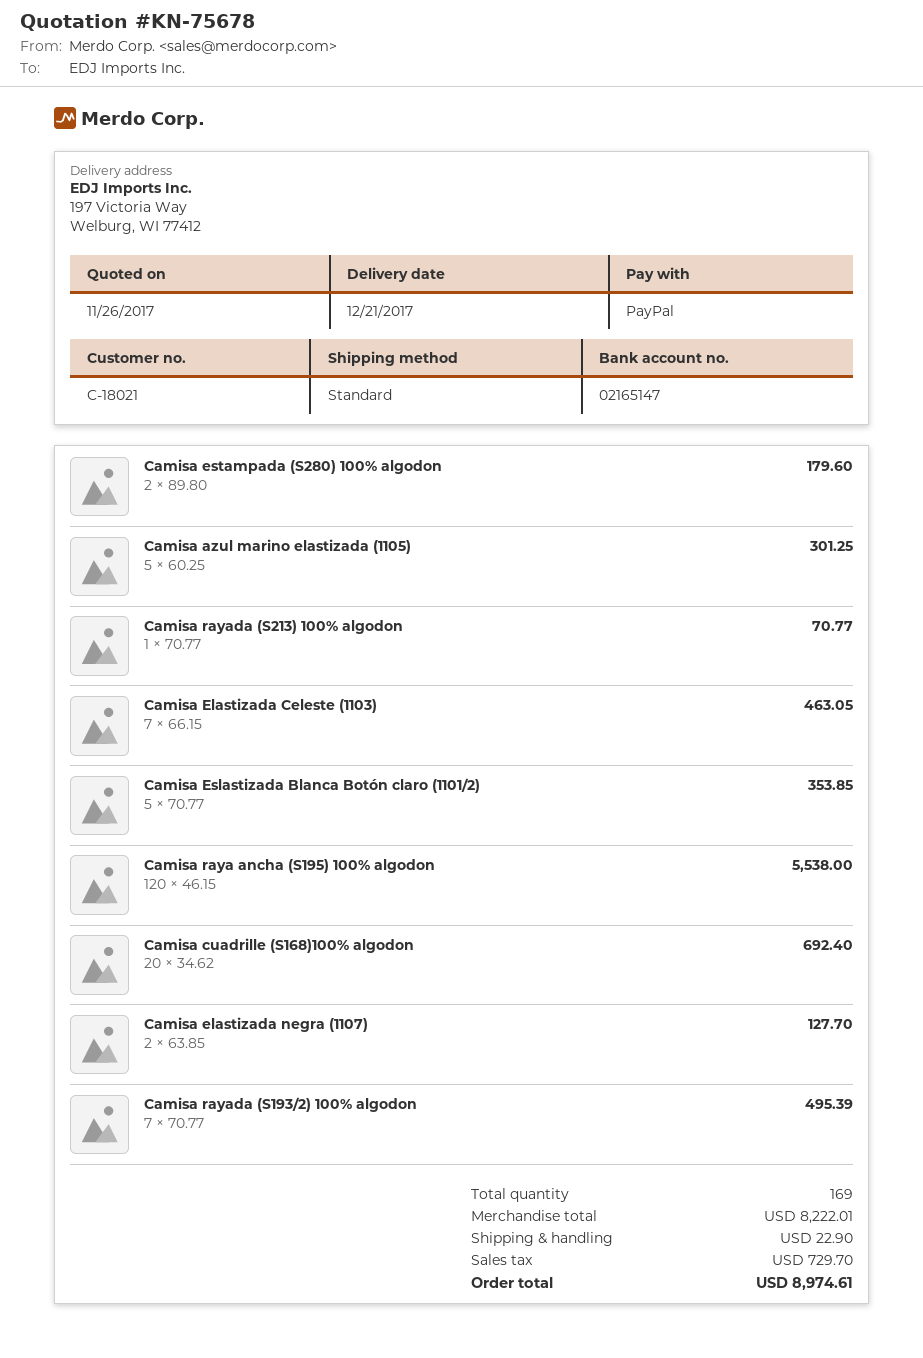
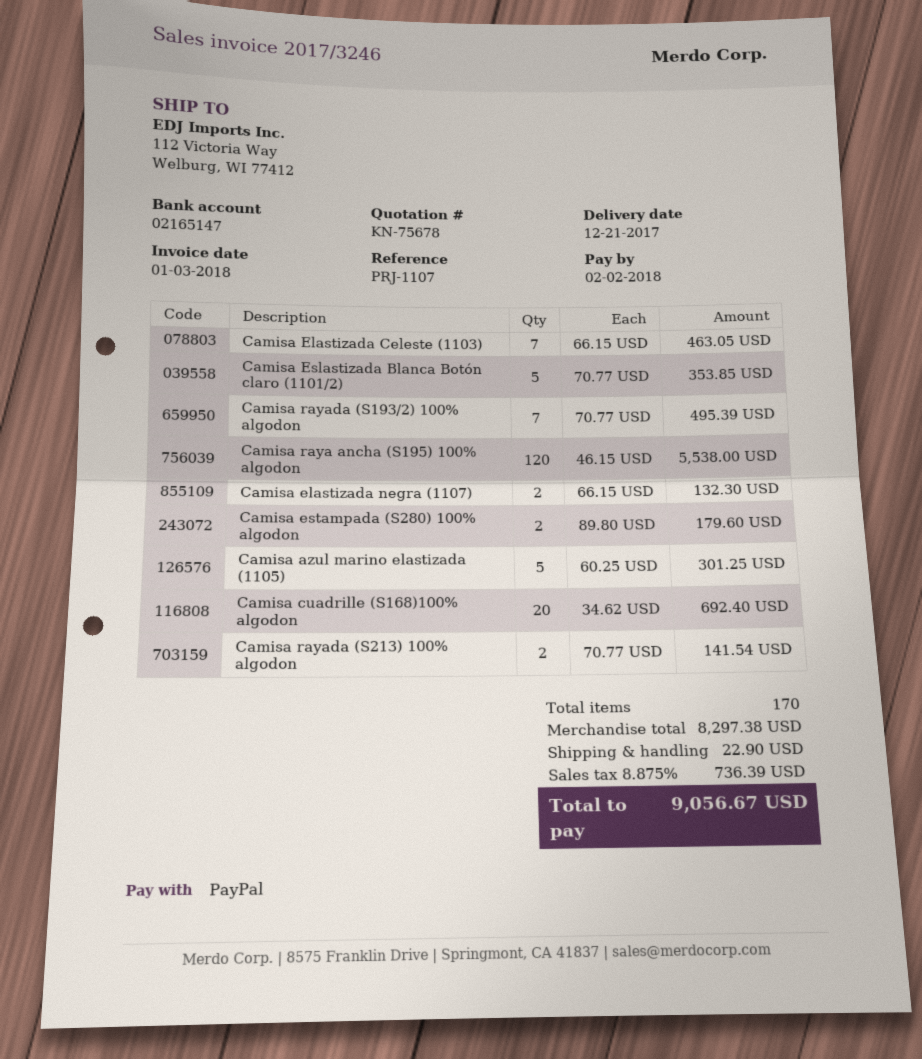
ship to: 197 Victoria Way, Welburg, WI 77412 -> 112 Victoria Way, Welburg, WI 77412
Camisa rayada (S213) 100% algodon: 1 x 70.77 = 70.77 -> 2 x 70.77 = 141.54
Camisa elastizada negra (1107): 2 x 63.85 = 127.70 -> 2 x 66.15 = 132.30
total quantity: 169 -> 170
subtotal: 8222.01 -> 8297.38
tax: 729.70 -> 736.39
total: 8974.61 -> 9056.67

